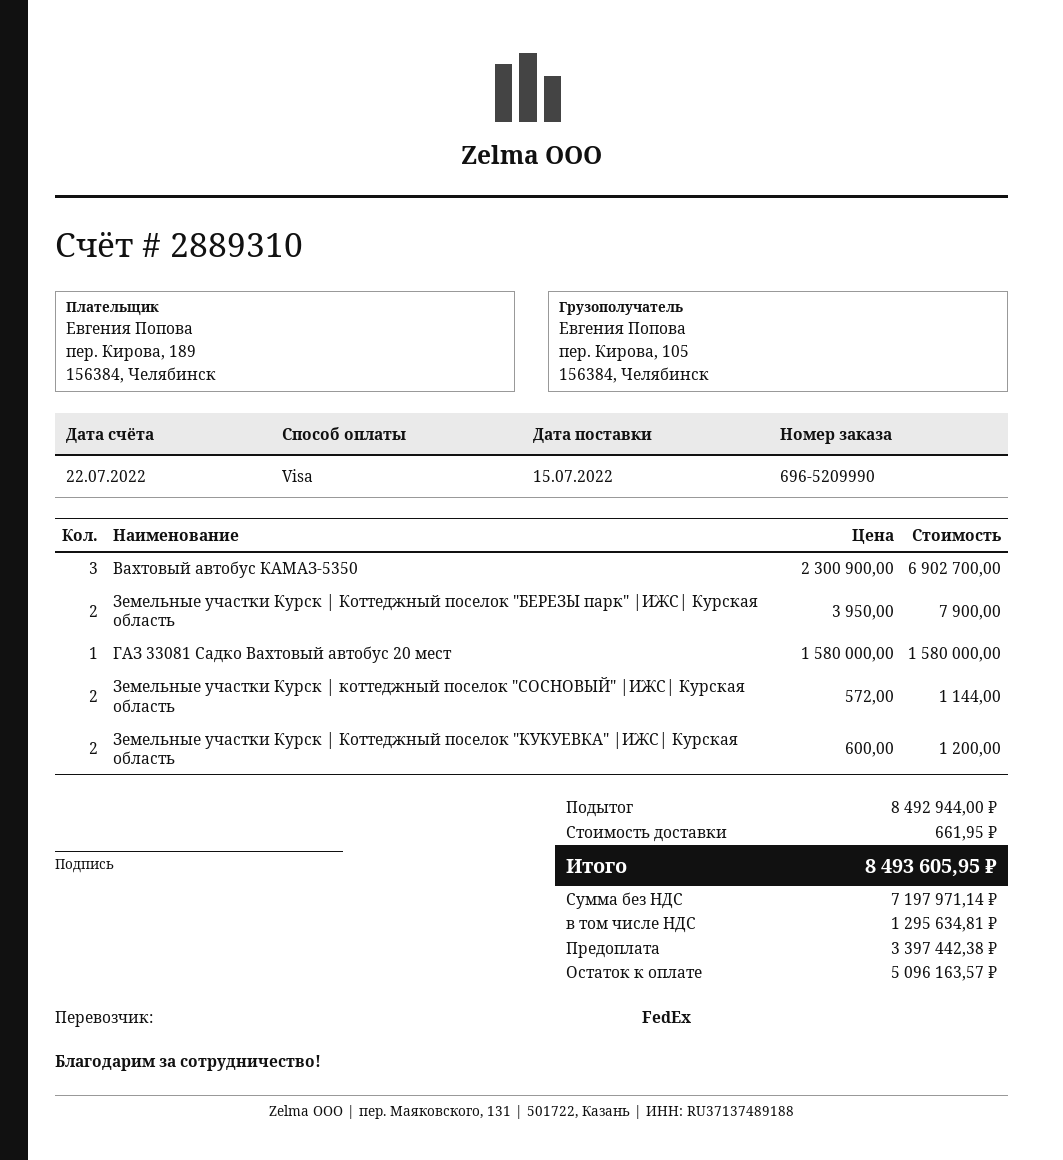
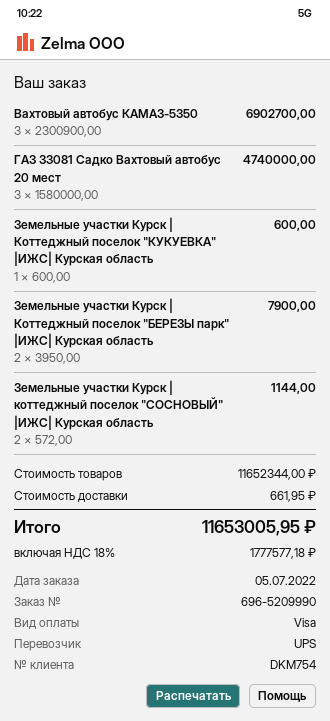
shipping method: FedEx -> UPS
ГАЗ 33081 Садко Вахтовый автобус 20 мест: 1 x 1580000.00 = 1580000.00 -> 3 x 1580000.00 = 4740000.00
Земельные участки Курск | Коттеджный поселок "КУКУЕВКА" |ИЖС| Курская область: 2 x 600.00 = 1200.00 -> 1 x 600.00 = 600.00
subtotal: 8492944.00 -> 11652344.00
tax: 1295634.81 -> 1777577.18
total: 8493605.95 -> 11653005.95

